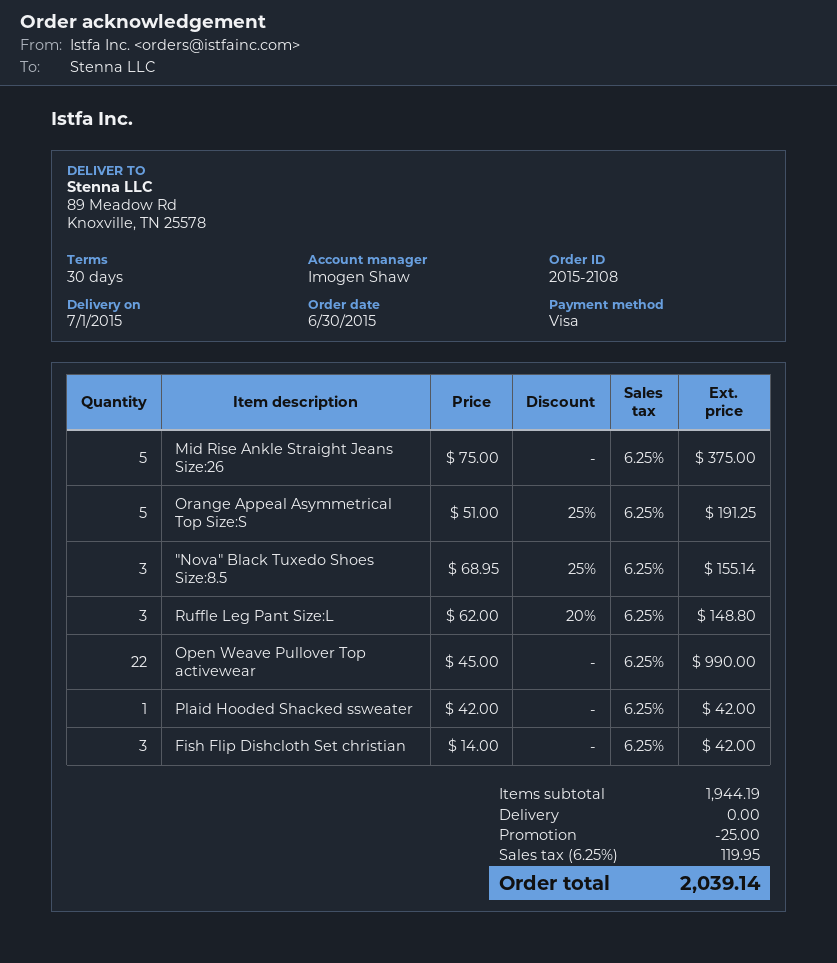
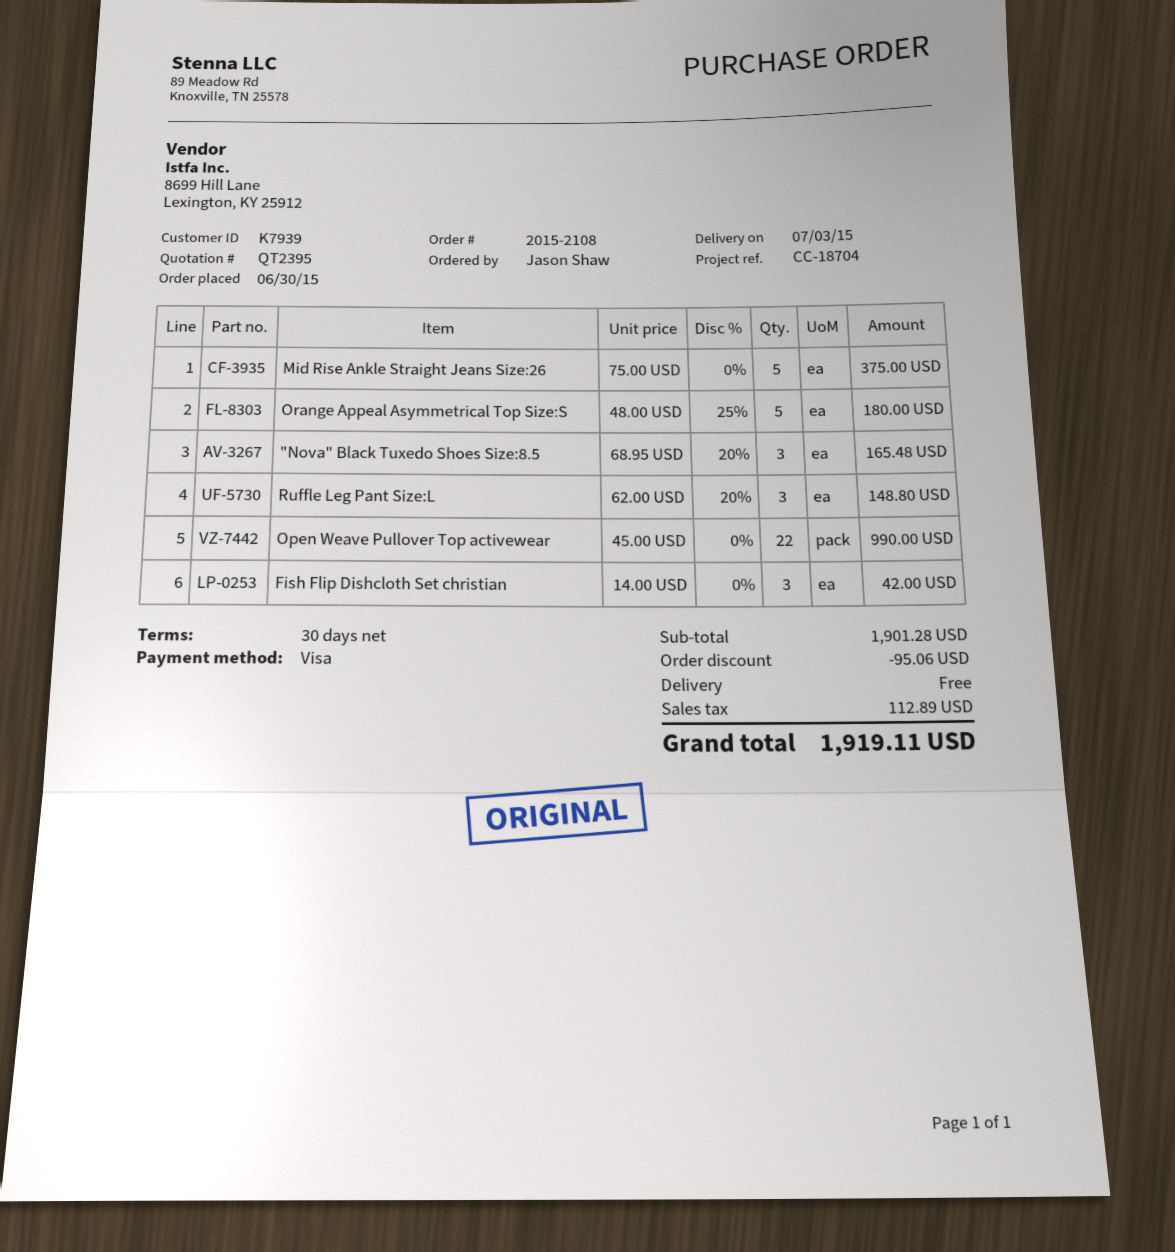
delivery date: 2015-07-01 -> 2015-07-03
Orange Appeal Asymmetrical Top Size:S: 5 x 51.00 - 25% = 191.25 -> 5 x 48.00 - 25% = 180.00
"Nova" Black Tuxedo Shoes Size:8.5: 3 x 68.95 - 25% = 155.14 -> 3 x 68.95 - 20% = 165.48
Plaid Hooded Shacked ssweater: 1 x 42.00 = 42.00 -> none
subtotal: 1944.19 -> 1901.28
discount: 25.00 -> 95.06
tax: 119.95 -> 112.89
total: 2039.14 -> 1919.11

